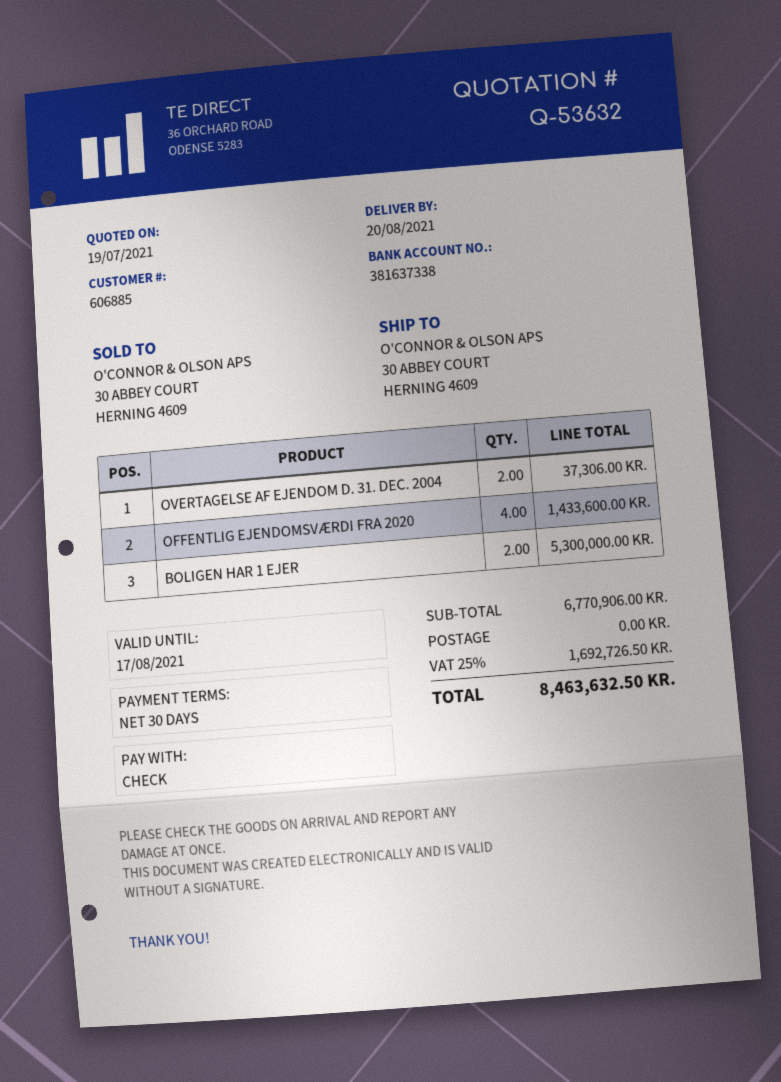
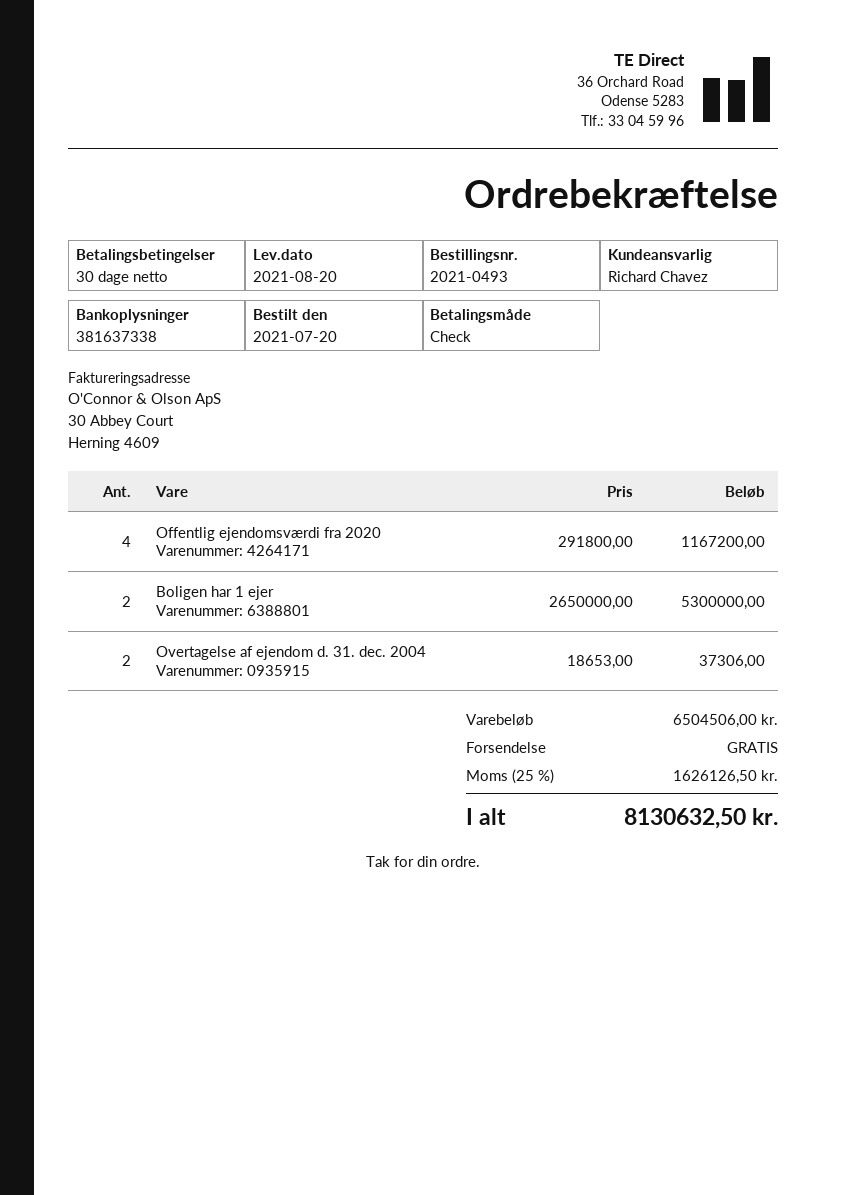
OFFENTLIG EJENDOMSVÆRDI FRA 2020: 4 for 1433600.00 -> 4 for 1167200.00
subtotal: 6770906.00 -> 6504506.00
tax: 25% = 1692726.50 -> 25% = 1626126.50
total: 8463632.50 -> 8130632.50

